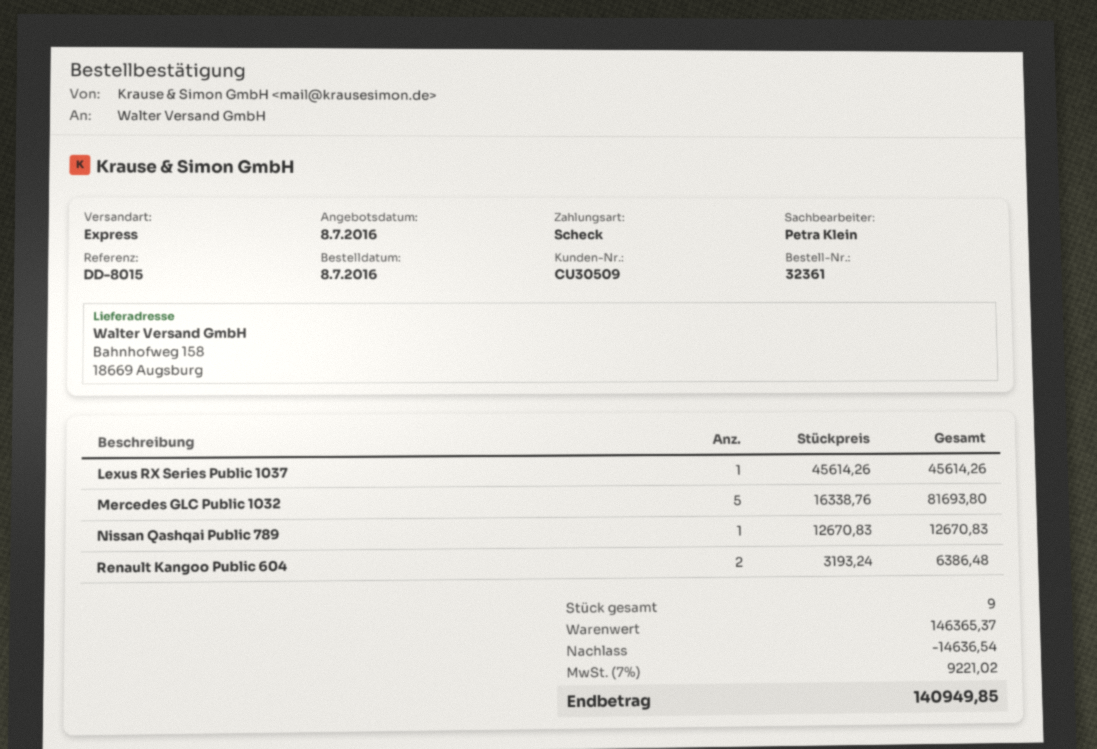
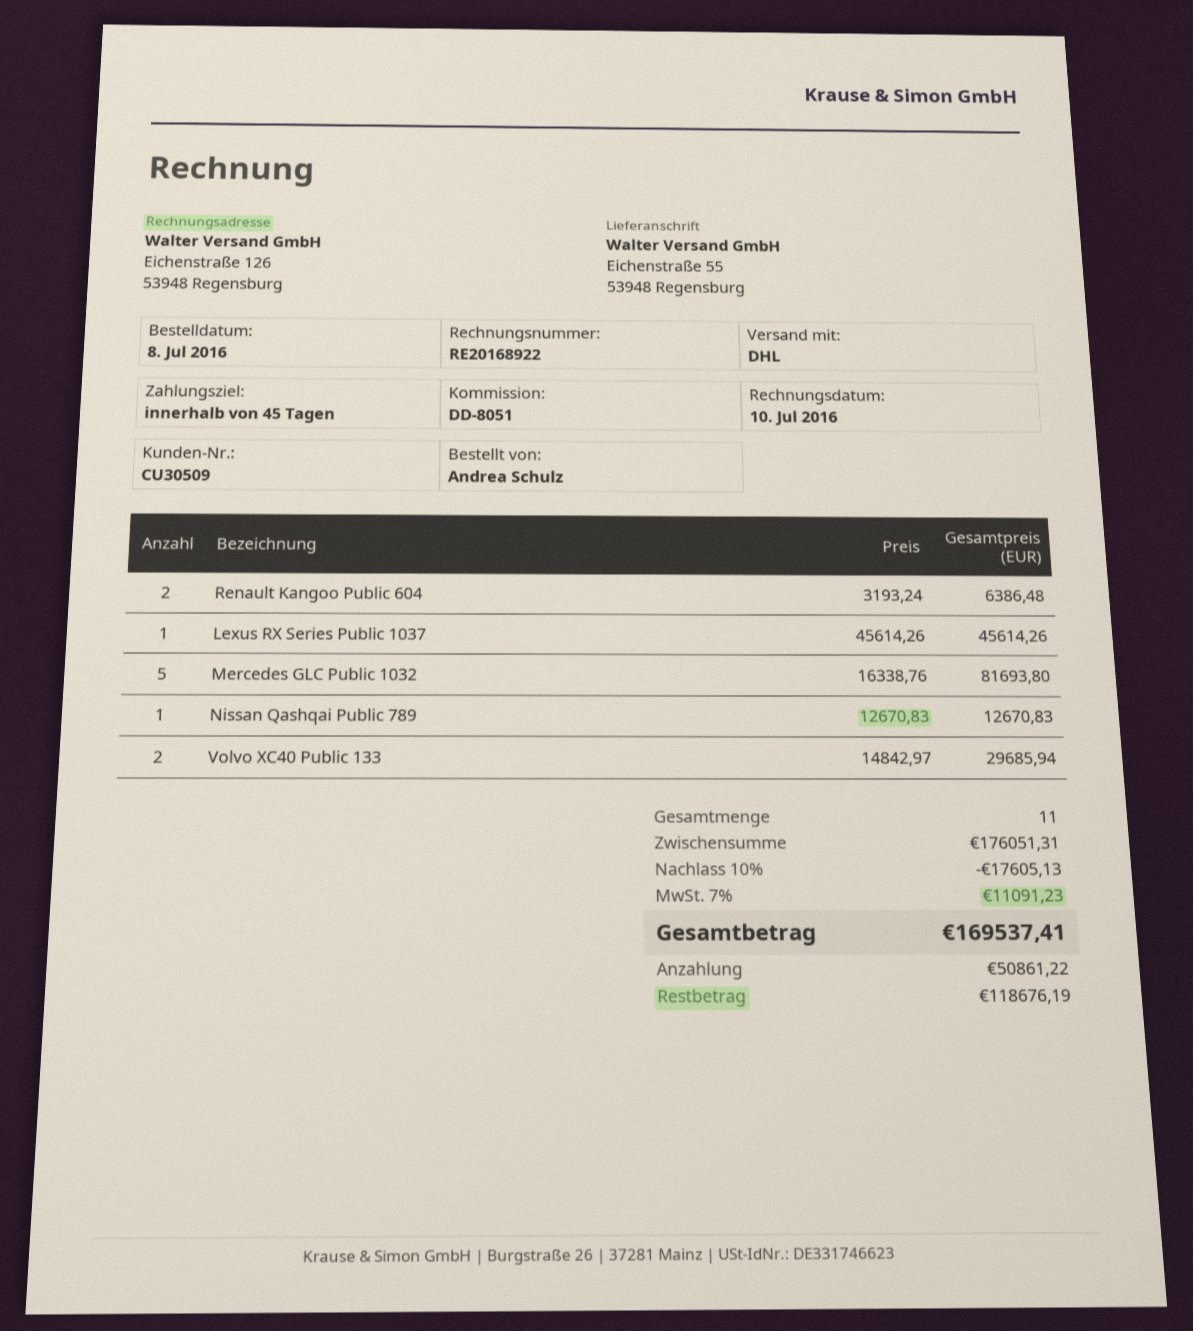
reference: DD-8015 -> DD-8051
shipping method: express -> DHL
ship to: Bahnhofweg 158, 18669 Augsburg -> Eichenstraße 55, 53948 Regensburg
Volvo XC40 Public 133: none -> 2 x 14842.97 = 29685.94
total quantity: 9 -> 11
subtotal: 146365.37 -> 176051.31
discount: 14636.54 -> 17605.13
tax: 7% = 9221.02 -> 7% = 11091.23
total: 140949.85 -> 169537.41

